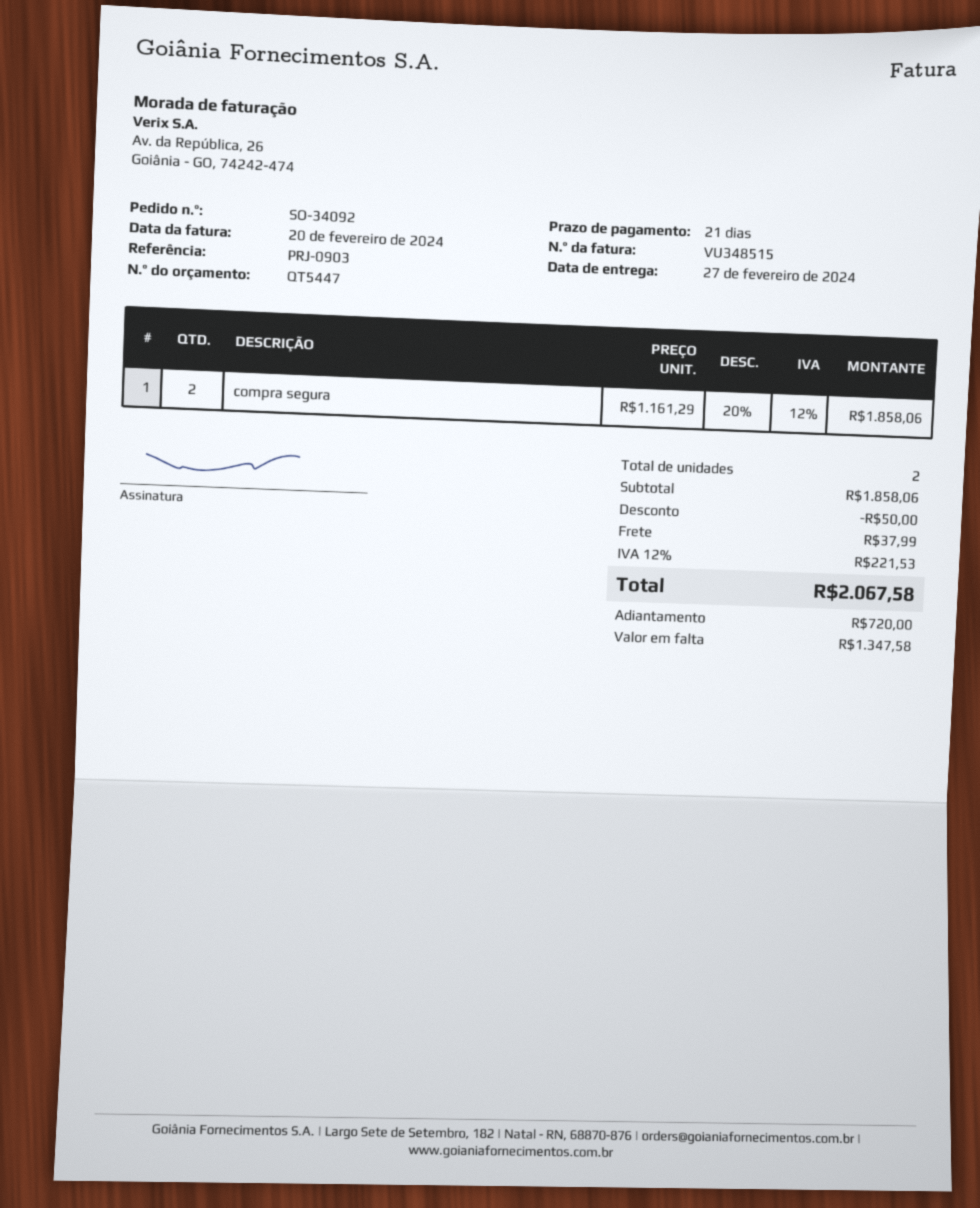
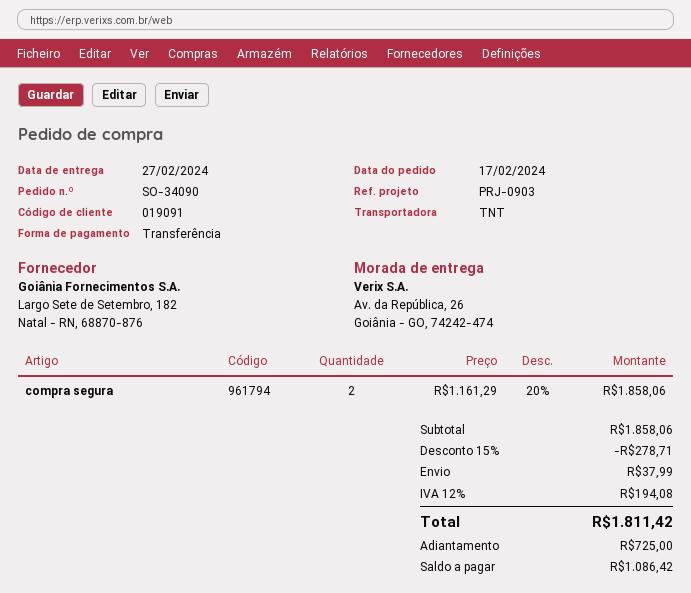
order number: SO-34092 -> SO-34090
discount: 50.00 -> 278.71
tax: 12% = 221.53 -> 12% = 194.08
total: 2067.58 -> 1811.42
deposit: 720.00 -> 725.00
balance: 1347.58 -> 1086.42

